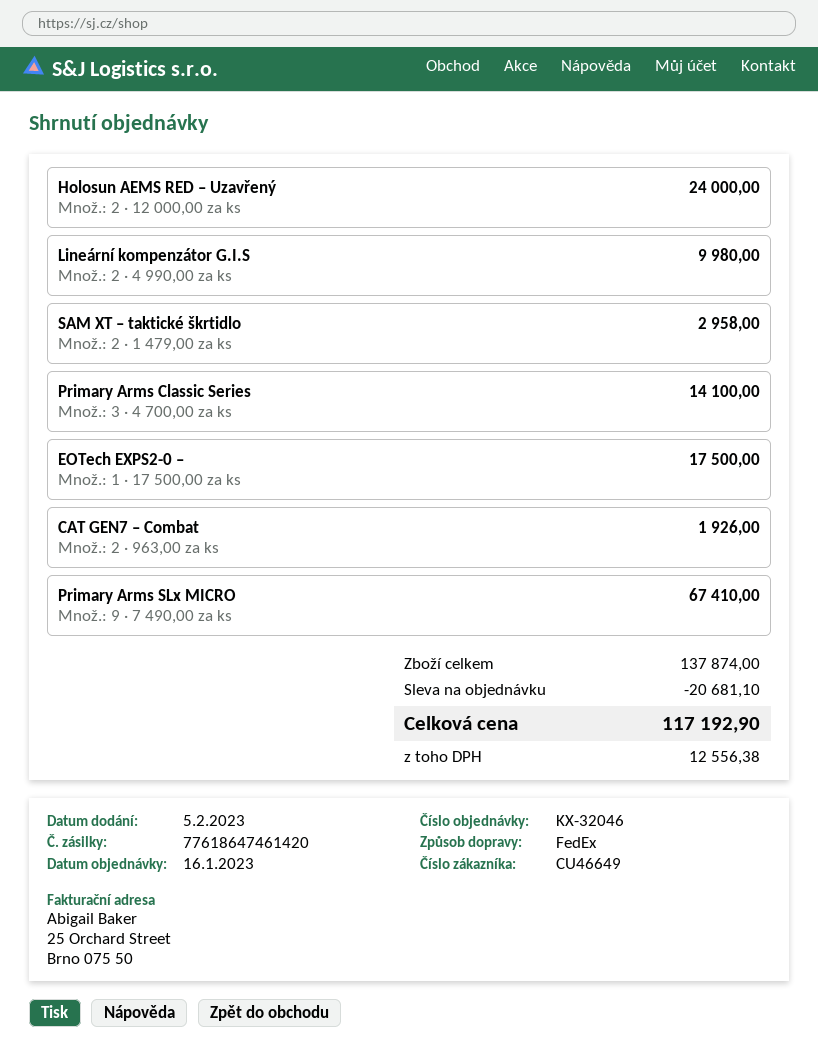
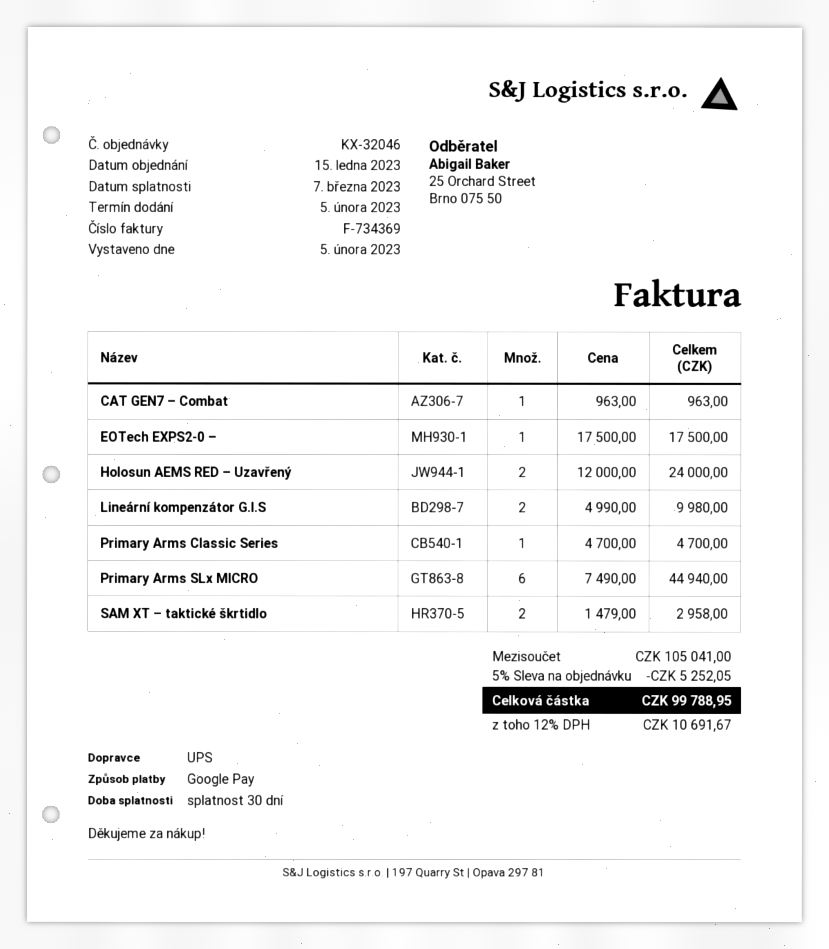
order date: 2023-01-16 -> 2023-01-15
shipping method: FedEx -> UPS
Primary Arms Classic Series: 3 x 4700.00 = 14100.00 -> 1 x 4700.00 = 4700.00
CAT GEN7 – Combat: 2 x 963.00 = 1926.00 -> 1 x 963.00 = 963.00
Primary Arms SLx MICRO: 9 x 7490.00 = 67410.00 -> 6 x 7490.00 = 44940.00
subtotal: 137874.00 -> 105041.00
discount: 20681.10 -> 5252.05
tax: 12556.38 -> 10691.67
total: 117192.90 -> 99788.95

